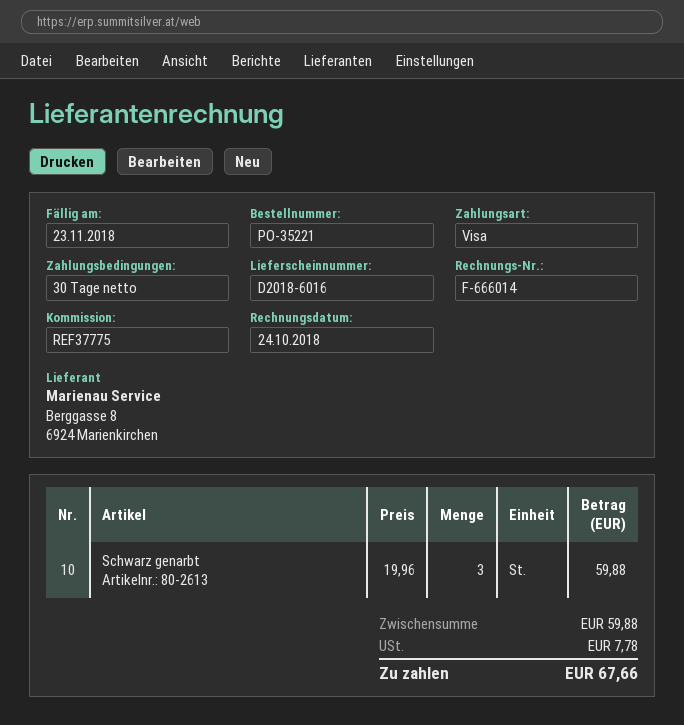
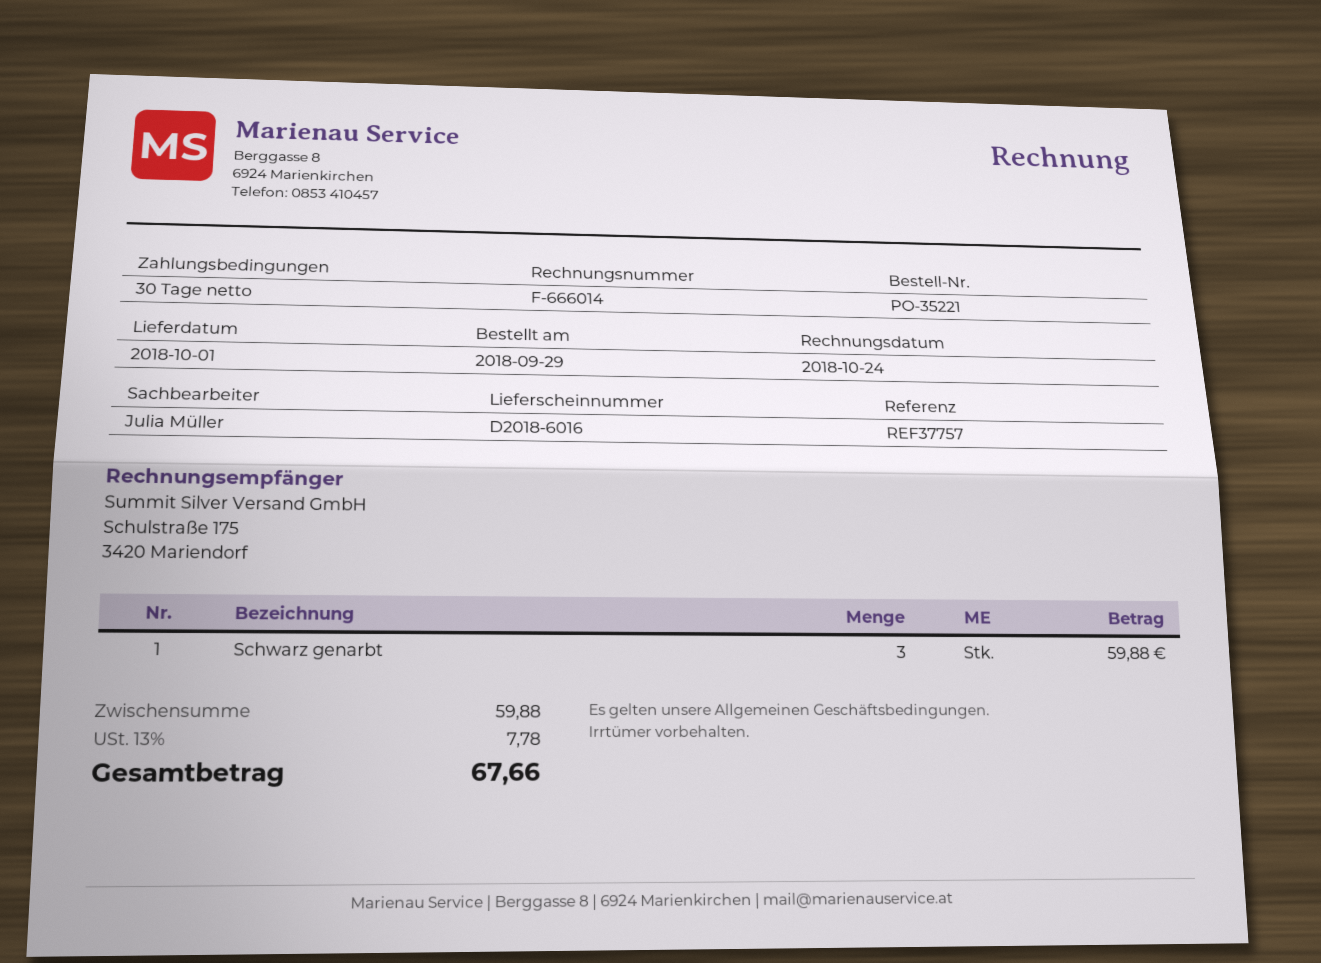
reference: REF37775 -> REF37757

